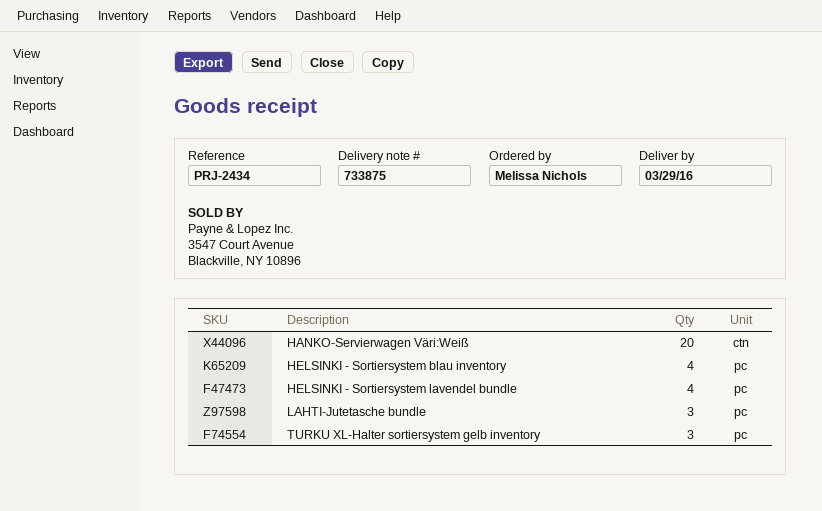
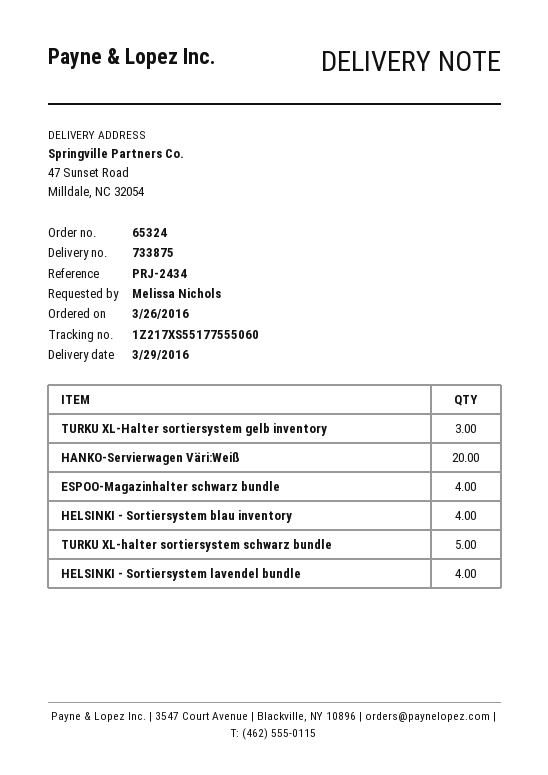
LAHTI-Jutetasche bundle: 3 -> none
ESPOO-Magazinhalter schwarz bundle: none -> 4
TURKU XL-halter sortiersystem schwarz bundle: none -> 5

